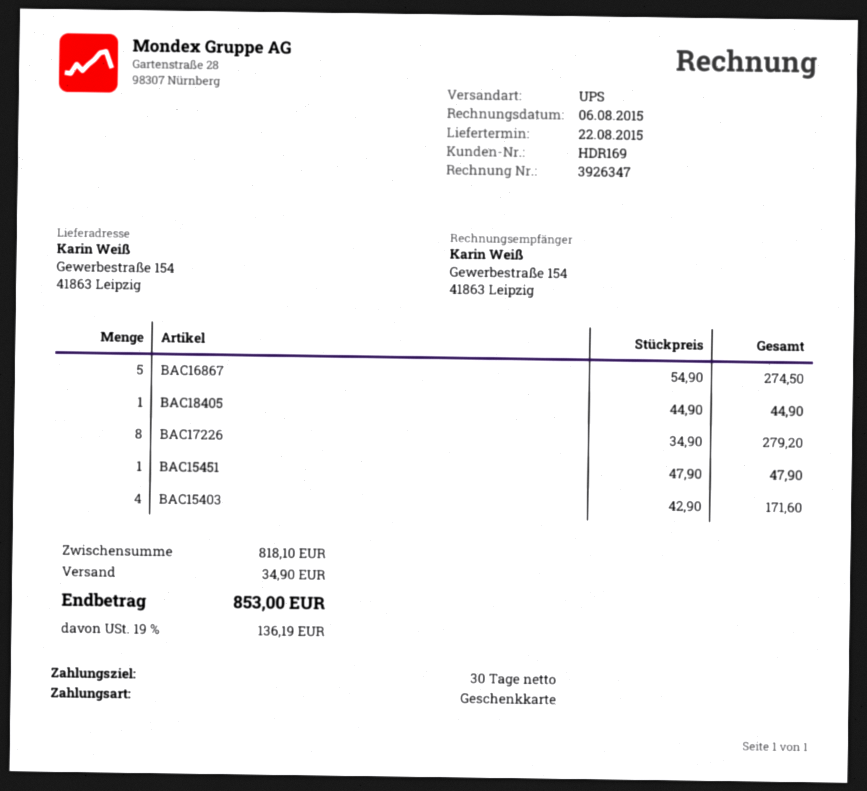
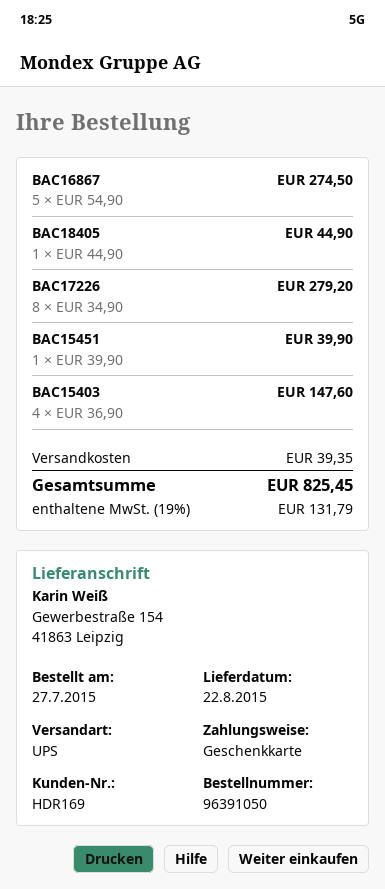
BAC15451: 1 x 47.90 = 47.90 -> 1 x 39.90 = 39.90
BAC15403: 4 x 42.90 = 171.60 -> 4 x 36.90 = 147.60
shipping: 34.90 -> 39.35
tax: 19% = 136.19 -> 19% = 131.79
total: 853.00 -> 825.45

